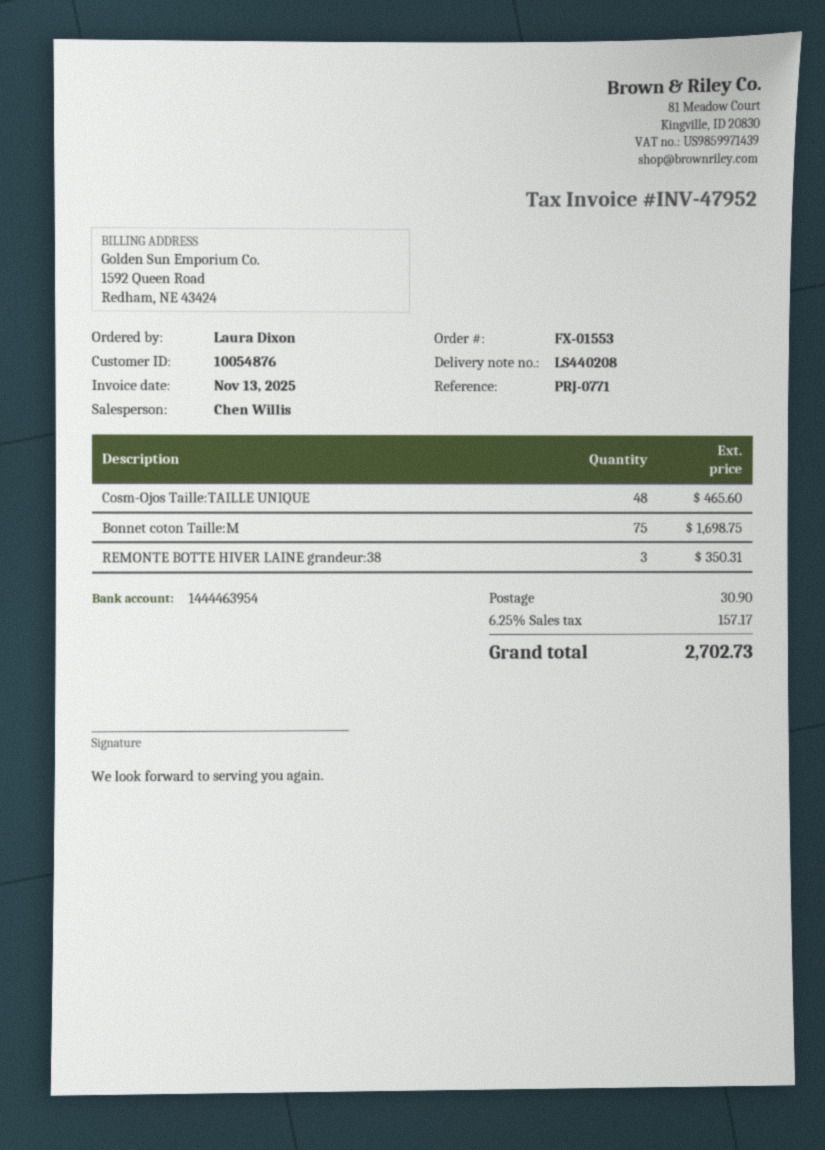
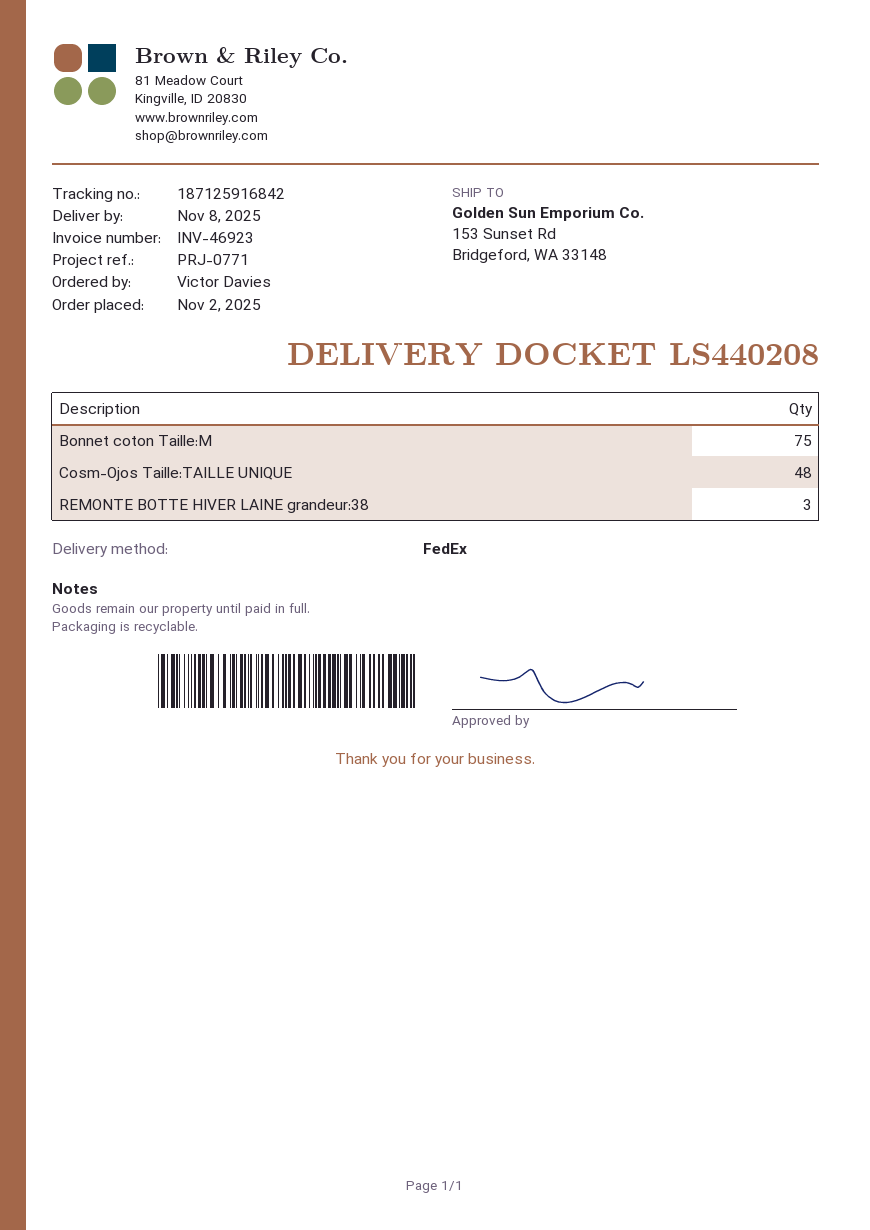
invoice number: INV-47952 -> INV-46923
ordered by: Laura Dixon -> Victor Davies

